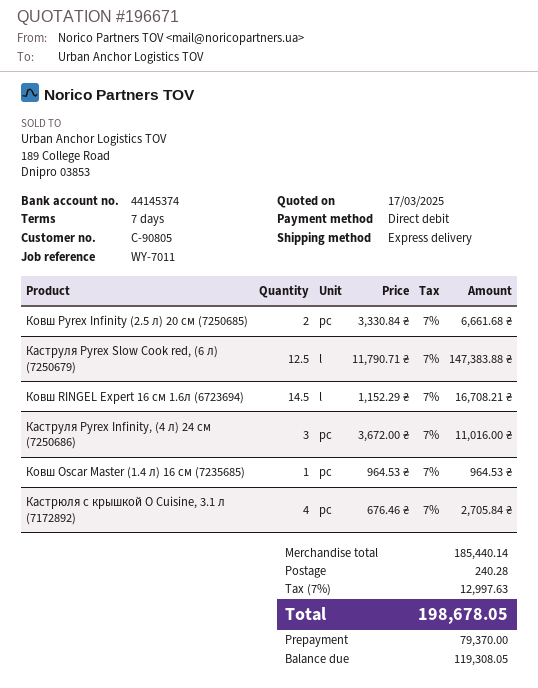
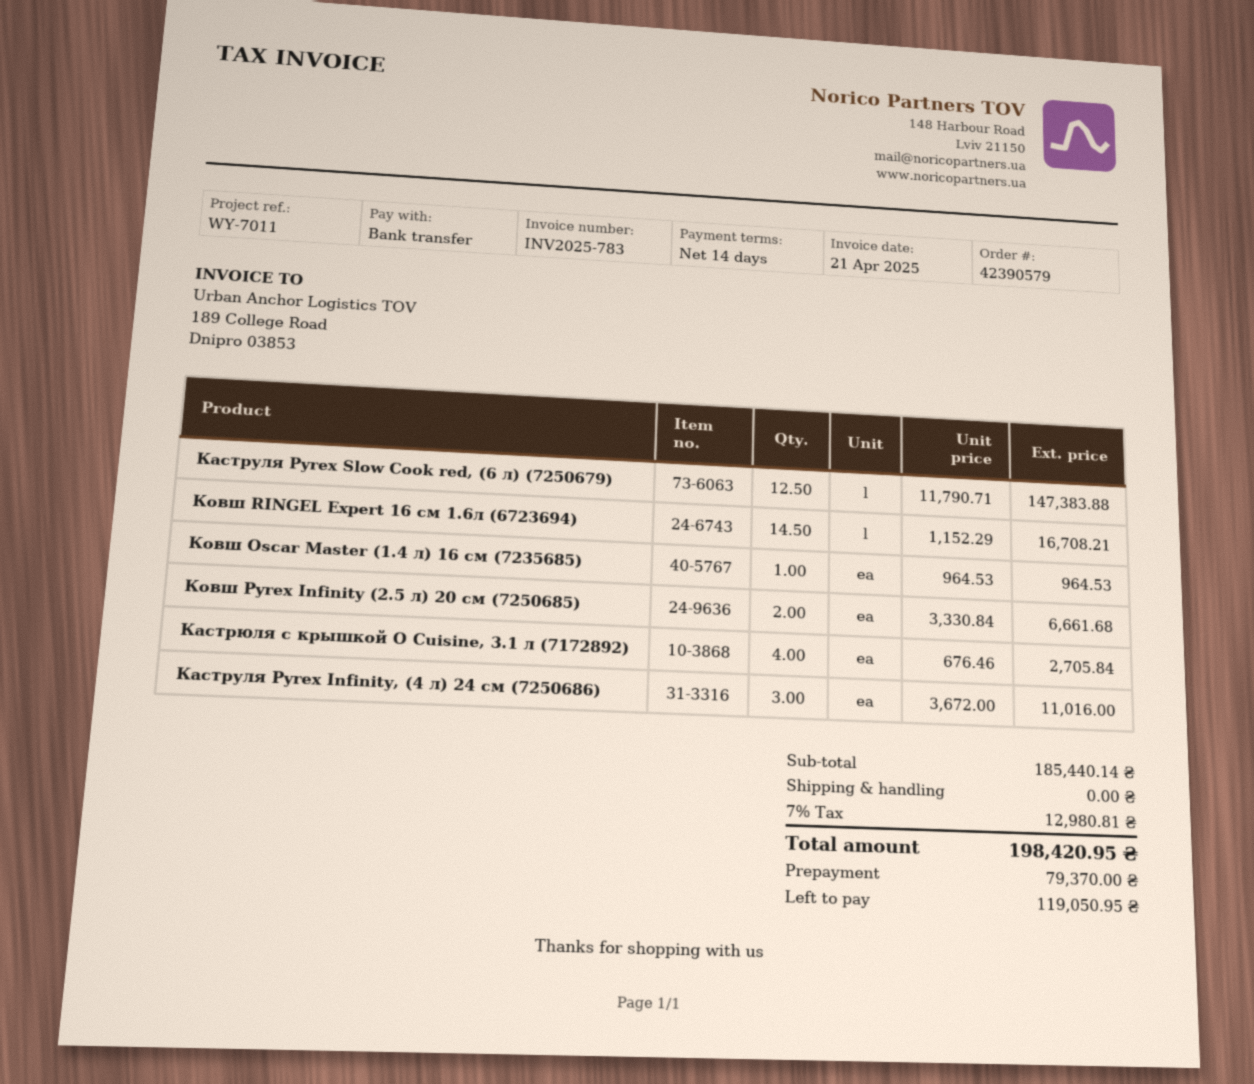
payment terms: 7 days -> 14 days
payment method: direct debit -> bank transfer
shipping: 240.28 -> 0.00
tax: 7% = 12997.63 -> 7% = 12980.81
total: 198678.05 -> 198420.95
balance: 119308.05 -> 119050.95

